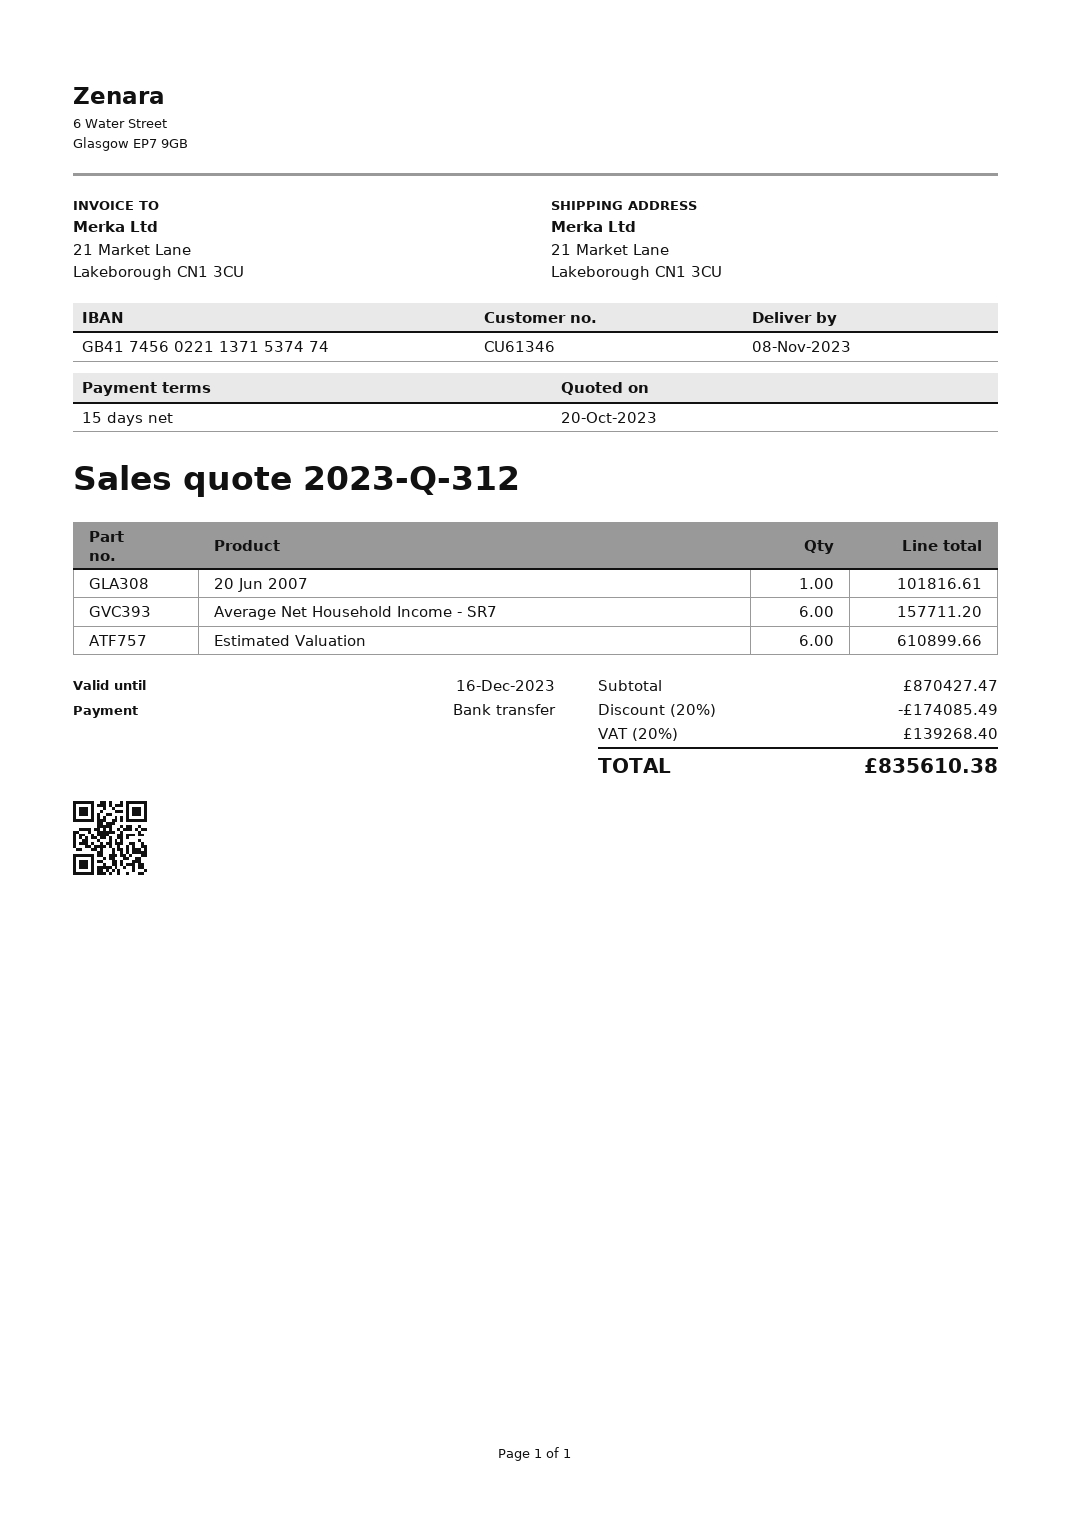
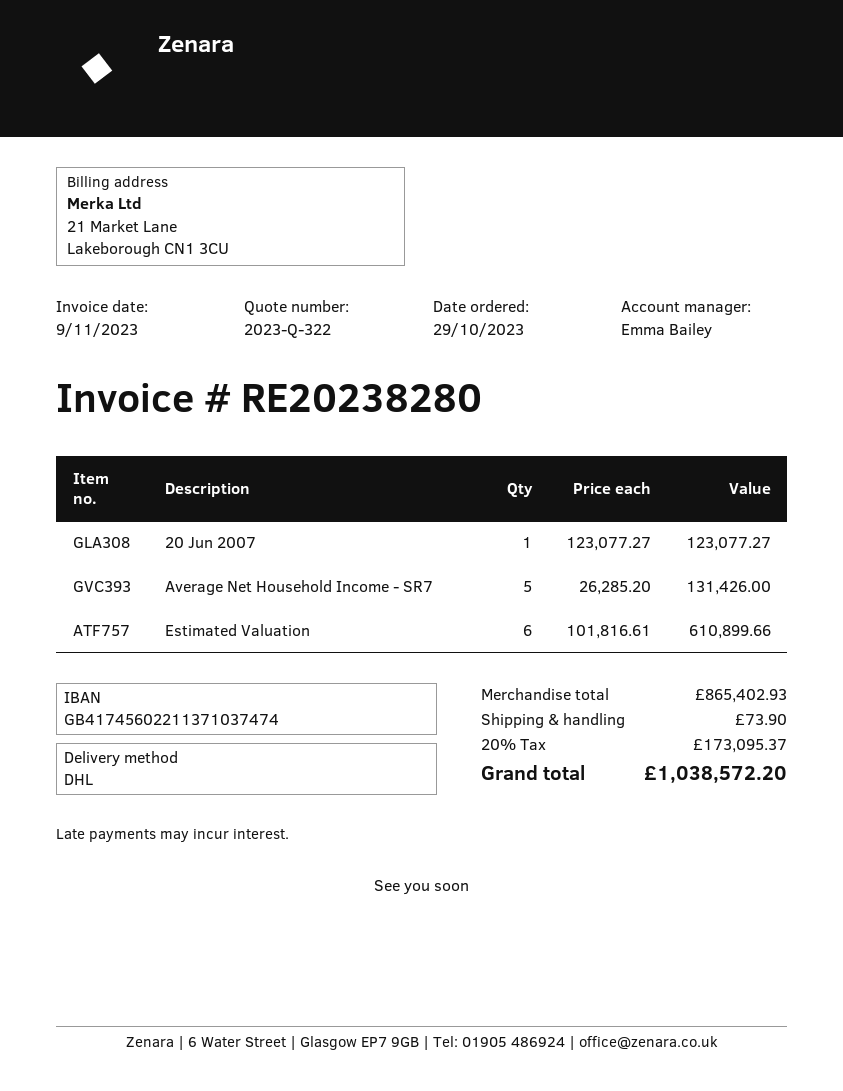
quote number: 2023-Q-312 -> 2023-Q-322
bank account: GB41745602211371537474 -> GB41745602211371037474
20 Jun 2007: 1 for 101816.61 -> 1 for 123077.27
Average Net Household Income - SR7: 6 for 157711.20 -> 5 for 131426.00
subtotal: 870427.47 -> 865402.93
discount: 20% = 174085.49 -> none
shipping: none -> 73.90
tax: 20% = 139268.40 -> 20% = 173095.37
total: 835610.38 -> 1038572.20

